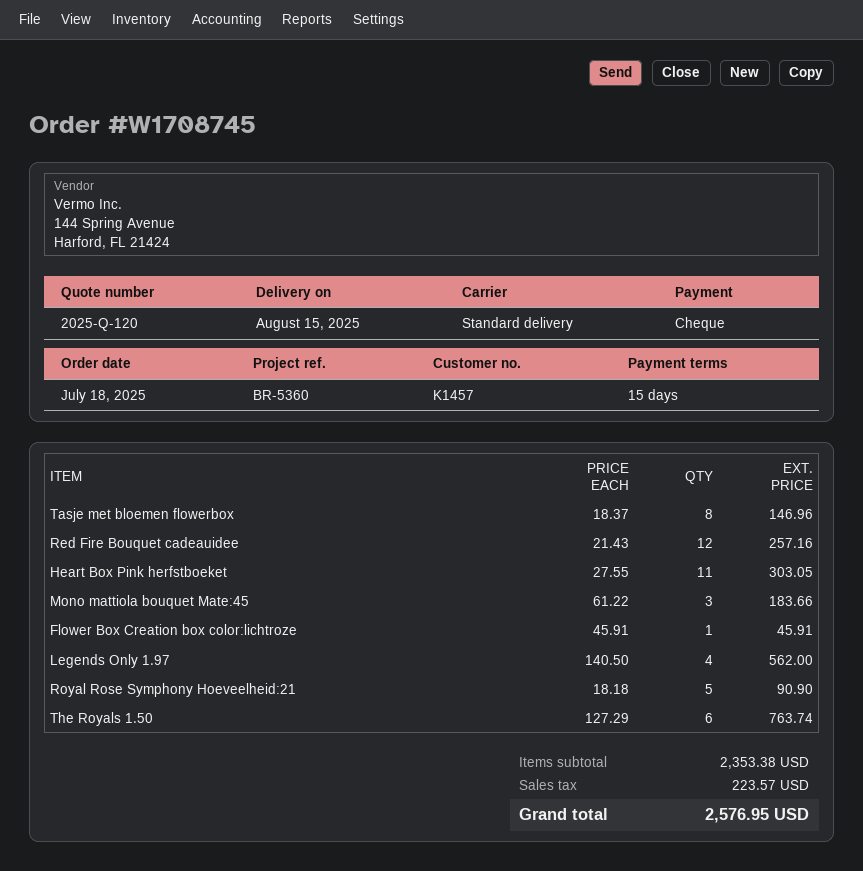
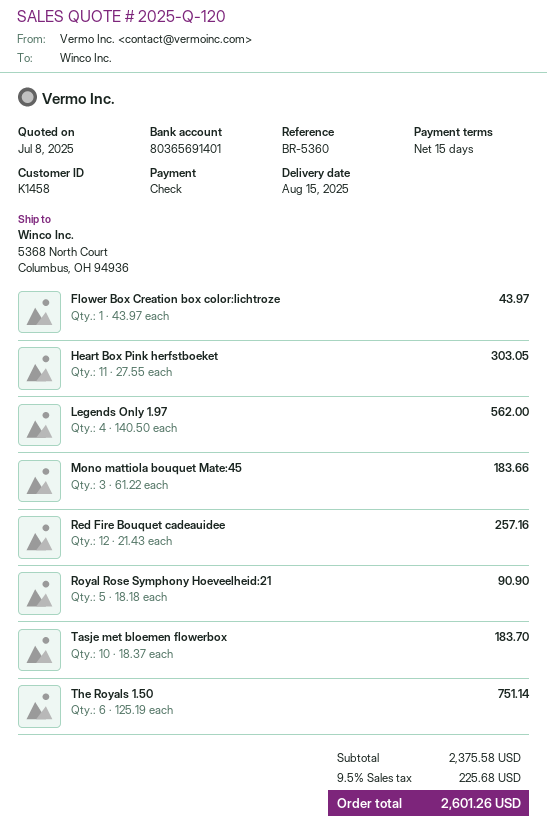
customer number: K1457 -> K1458
Tasje met bloemen flowerbox: 8 x 18.37 = 146.96 -> 10 x 18.37 = 183.70
Flower Box Creation box color:lichtroze: 1 x 45.91 = 45.91 -> 1 x 43.97 = 43.97
The Royals 1.50: 6 x 127.29 = 763.74 -> 6 x 125.19 = 751.14
subtotal: 2353.38 -> 2375.58
tax: 223.57 -> 225.68
total: 2576.95 -> 2601.26

